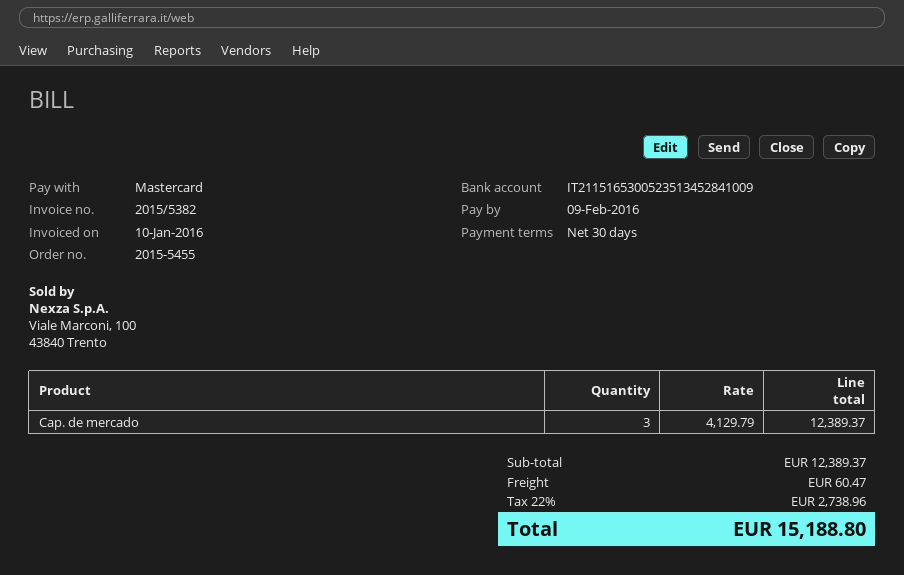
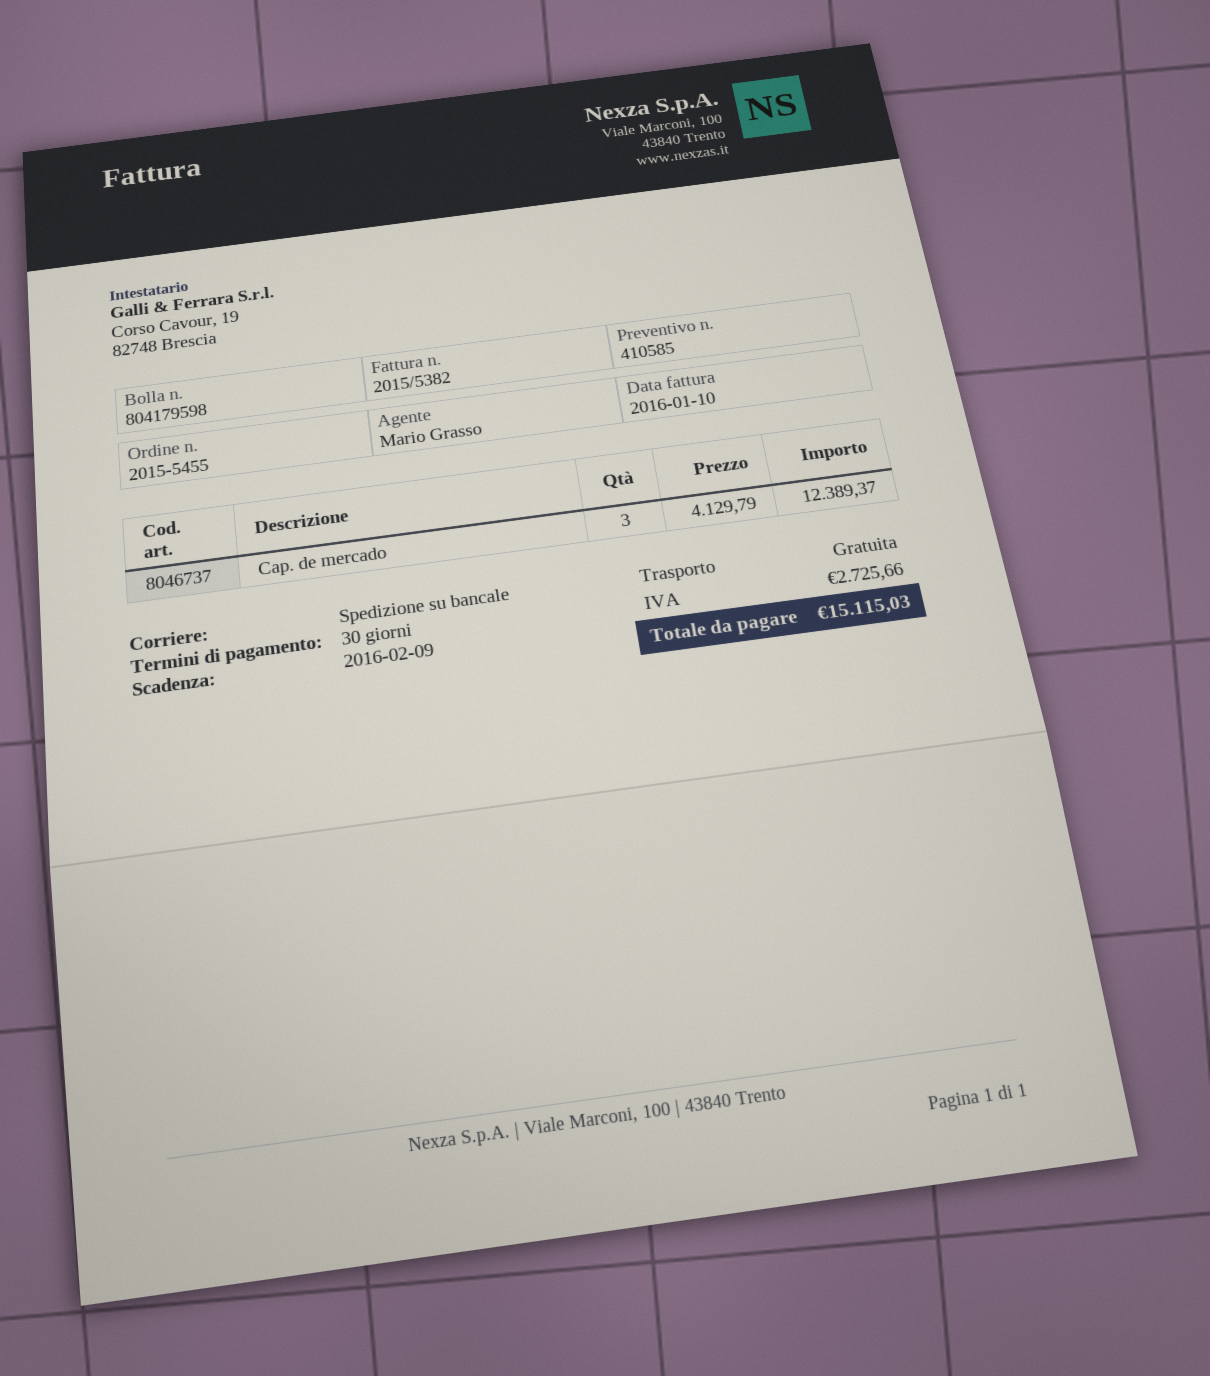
shipping: 60.47 -> 0.00
tax: 2738.96 -> 2725.66
total: 15188.80 -> 15115.03

